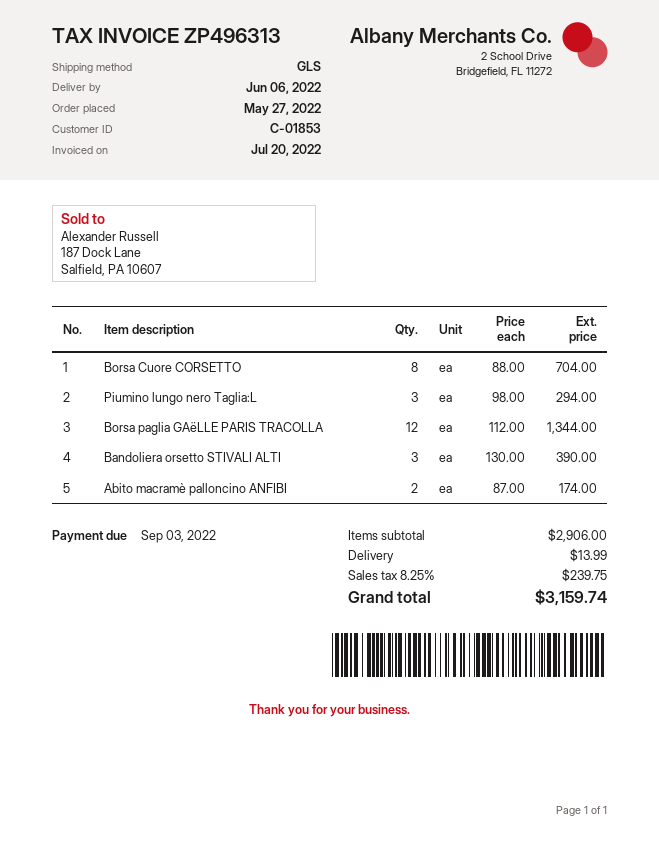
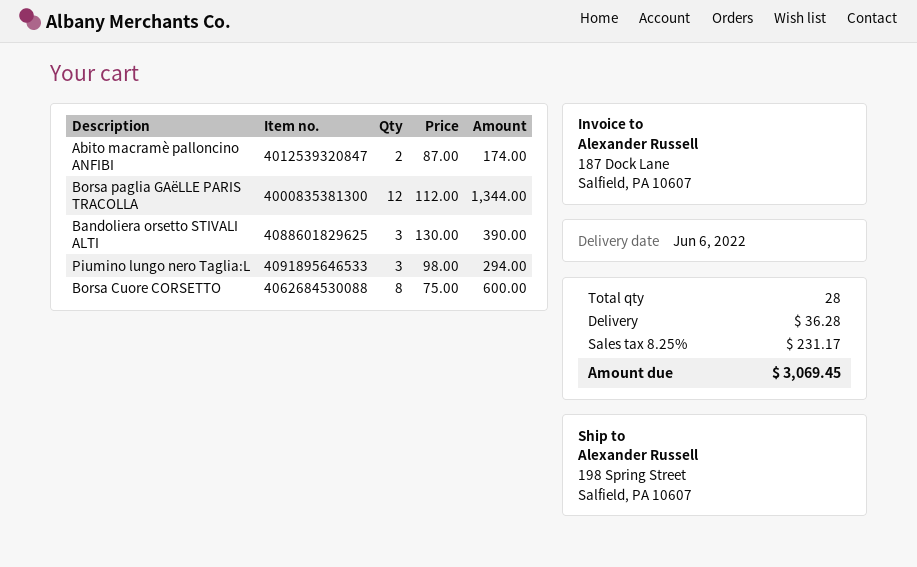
Borsa Cuore CORSETTO: 8 x 88.00 = 704.00 -> 8 x 75.00 = 600.00
shipping: 13.99 -> 36.28
tax: 8.25% = 239.75 -> 8.25% = 231.17
total: 3159.74 -> 3069.45

